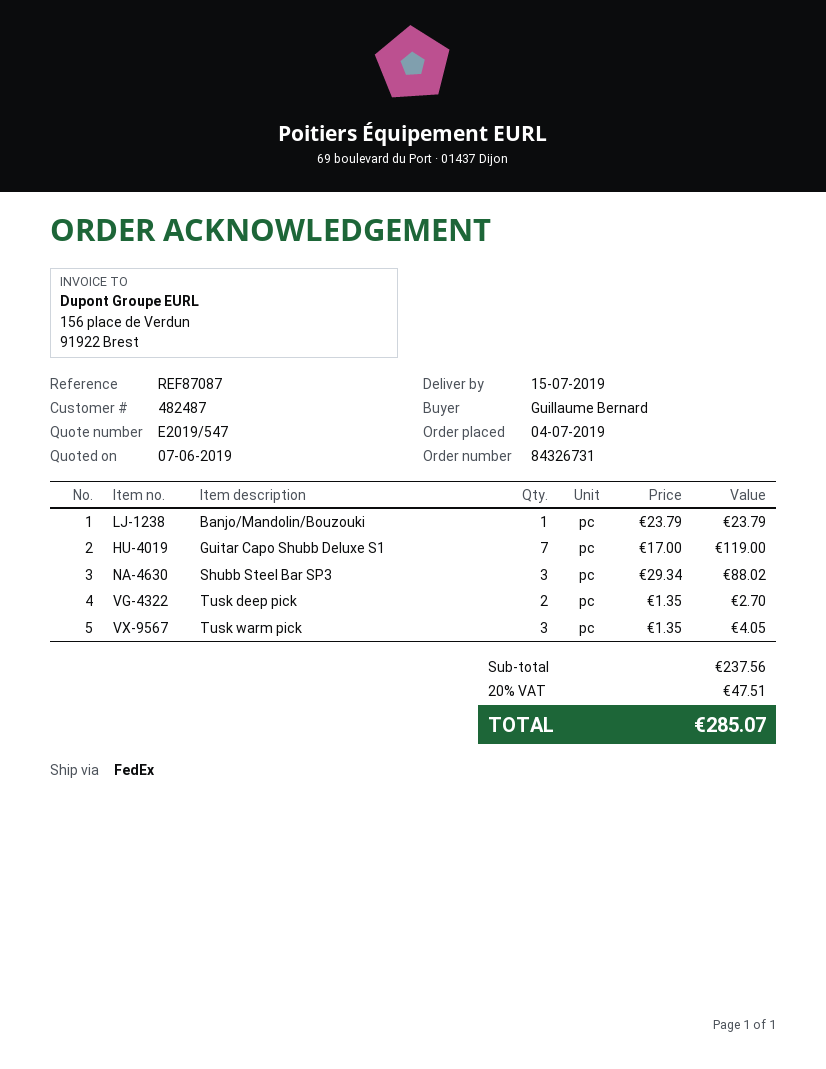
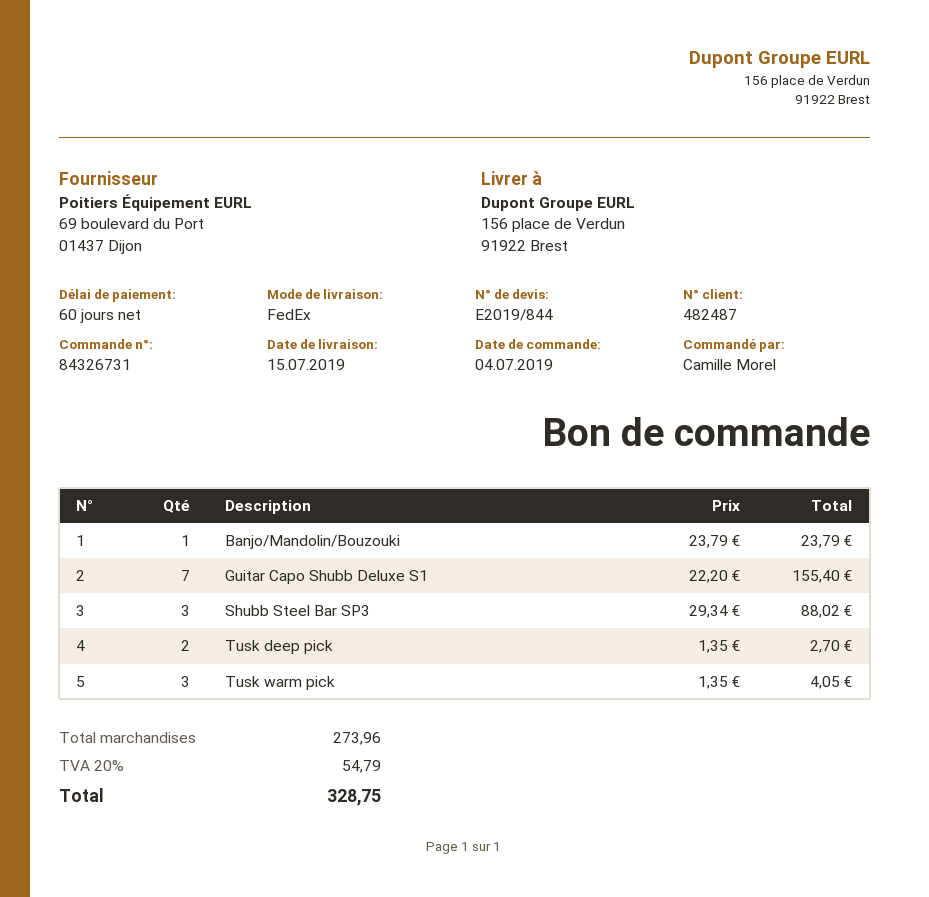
quote number: E2019/547 -> E2019/844
ordered by: Guillaume Bernard -> Camille Morel
Guitar Capo Shubb Deluxe S1: 7 x 17.00 = 119.00 -> 7 x 22.20 = 155.40
subtotal: 237.56 -> 273.96
tax: 20% = 47.51 -> 20% = 54.79
total: 285.07 -> 328.75

